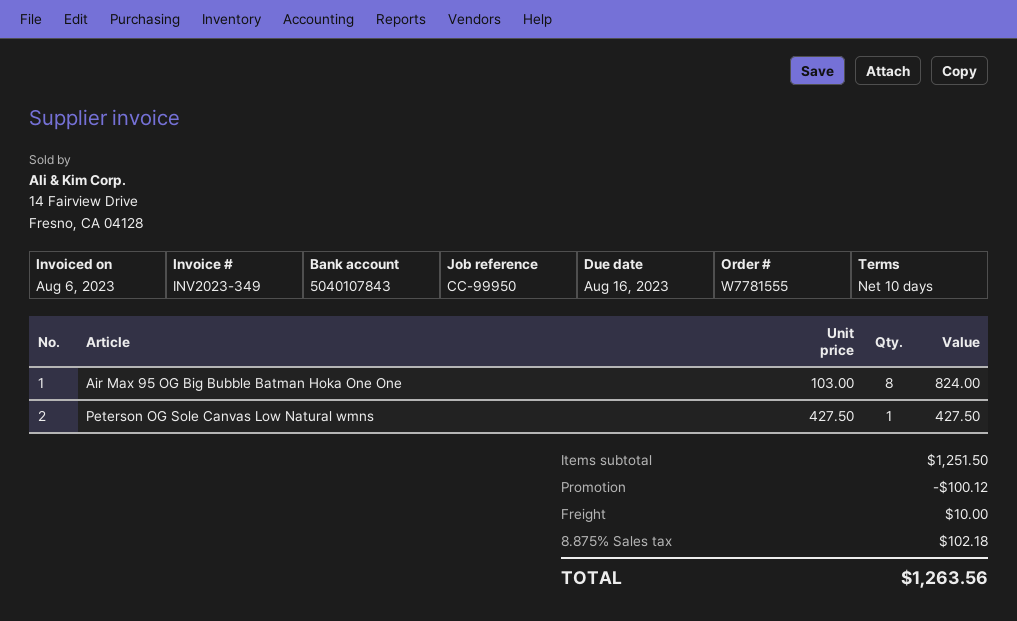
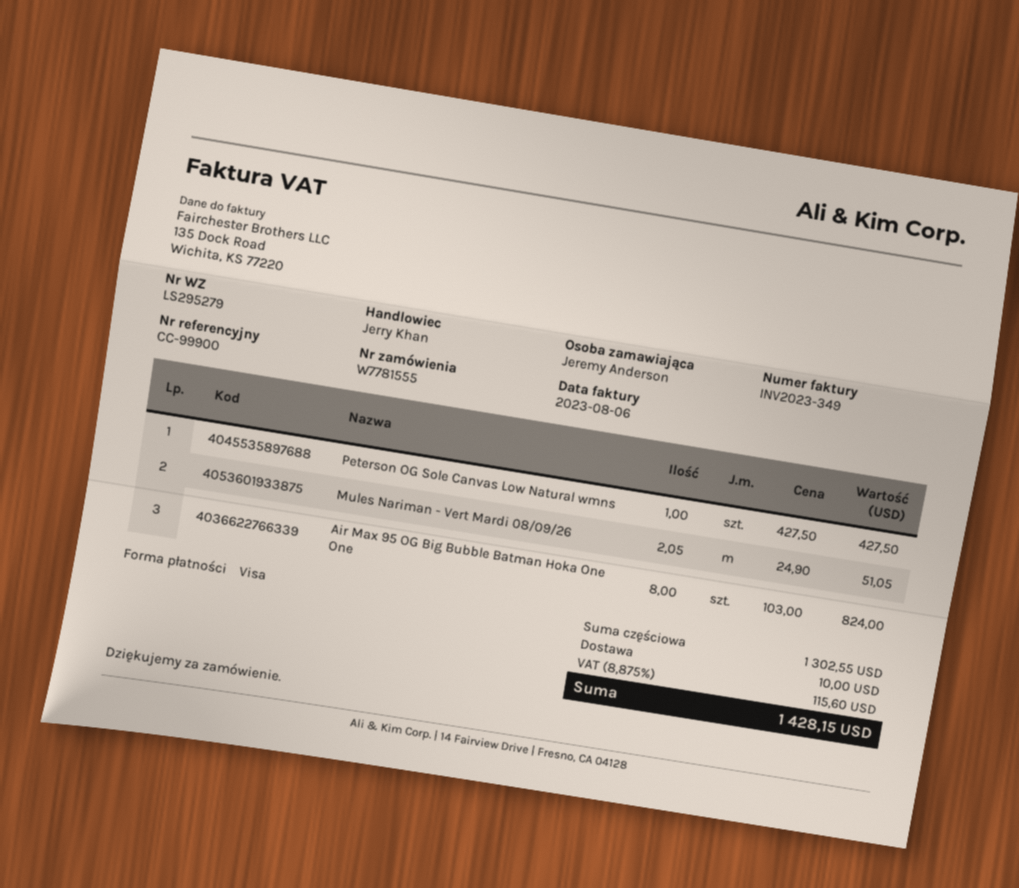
reference: CC-99950 -> CC-99900
Mules Nariman - Vert Mardi 08/09/26: none -> 2.05 x 24.90 = 51.05
subtotal: 1251.50 -> 1302.55
discount: 100.12 -> none
tax: 8.875% = 102.18 -> 8.875% = 115.60
total: 1263.56 -> 1428.15

